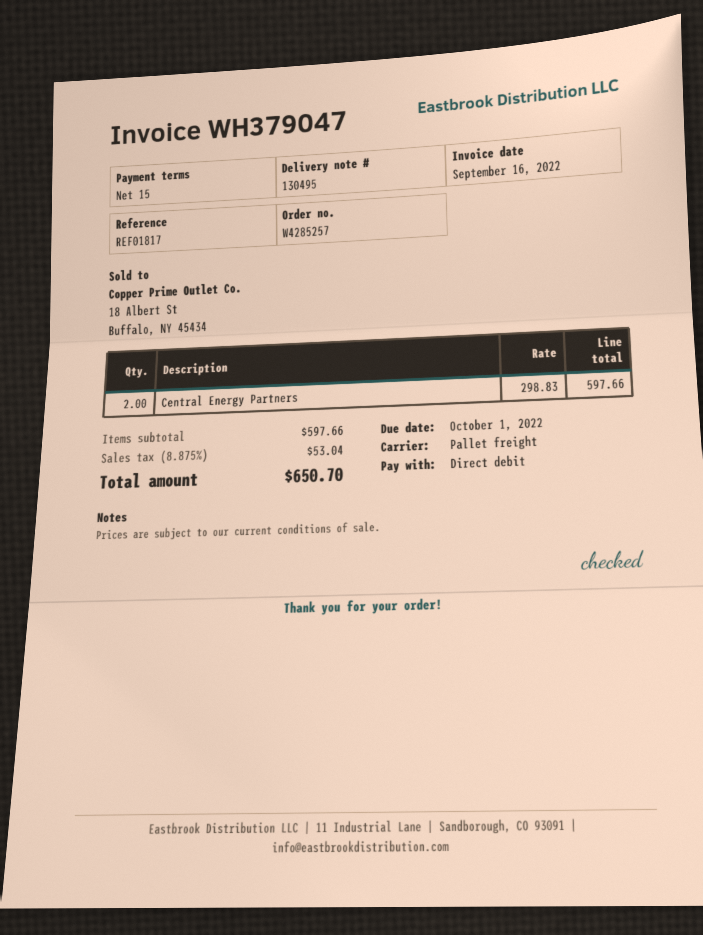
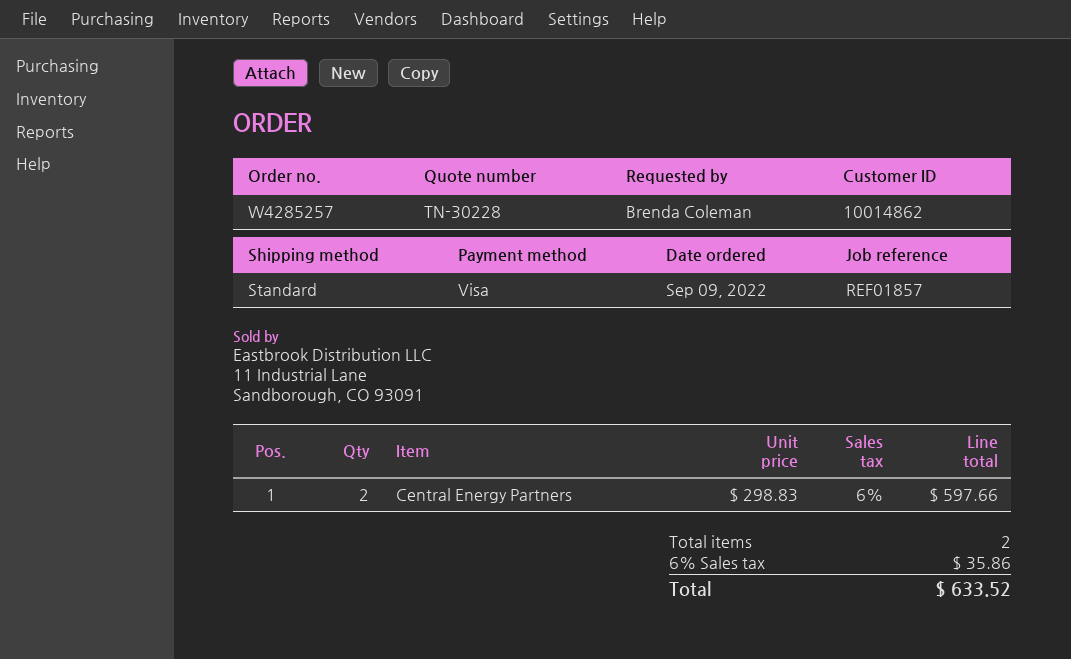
reference: REF01817 -> REF01857
payment method: direct debit -> Visa
shipping method: pallet freight -> standard
tax: 8.875% = 53.04 -> 6% = 35.86
total: 650.70 -> 633.52

